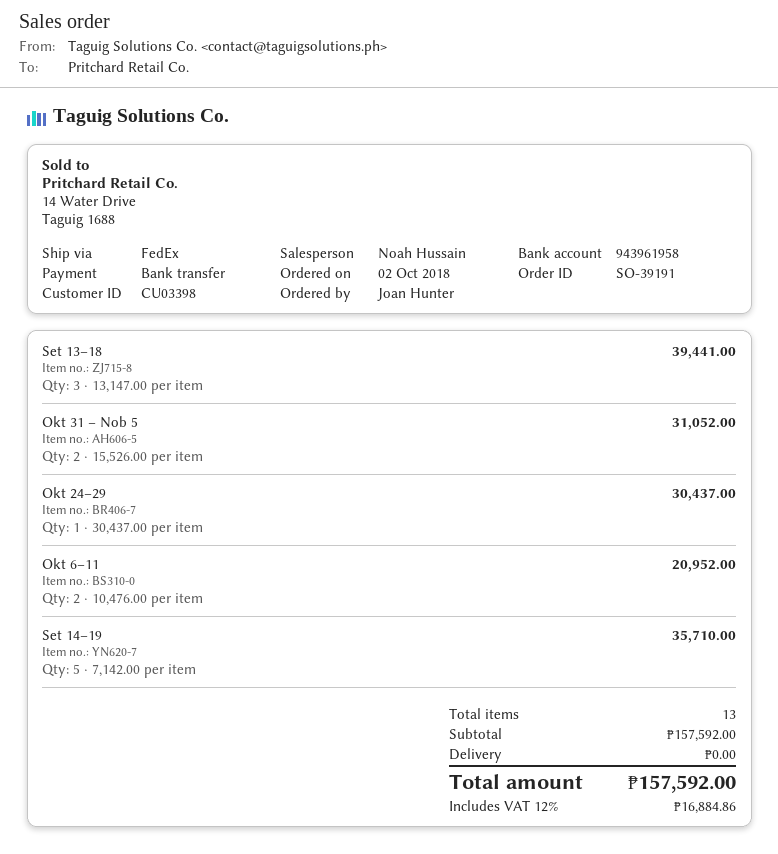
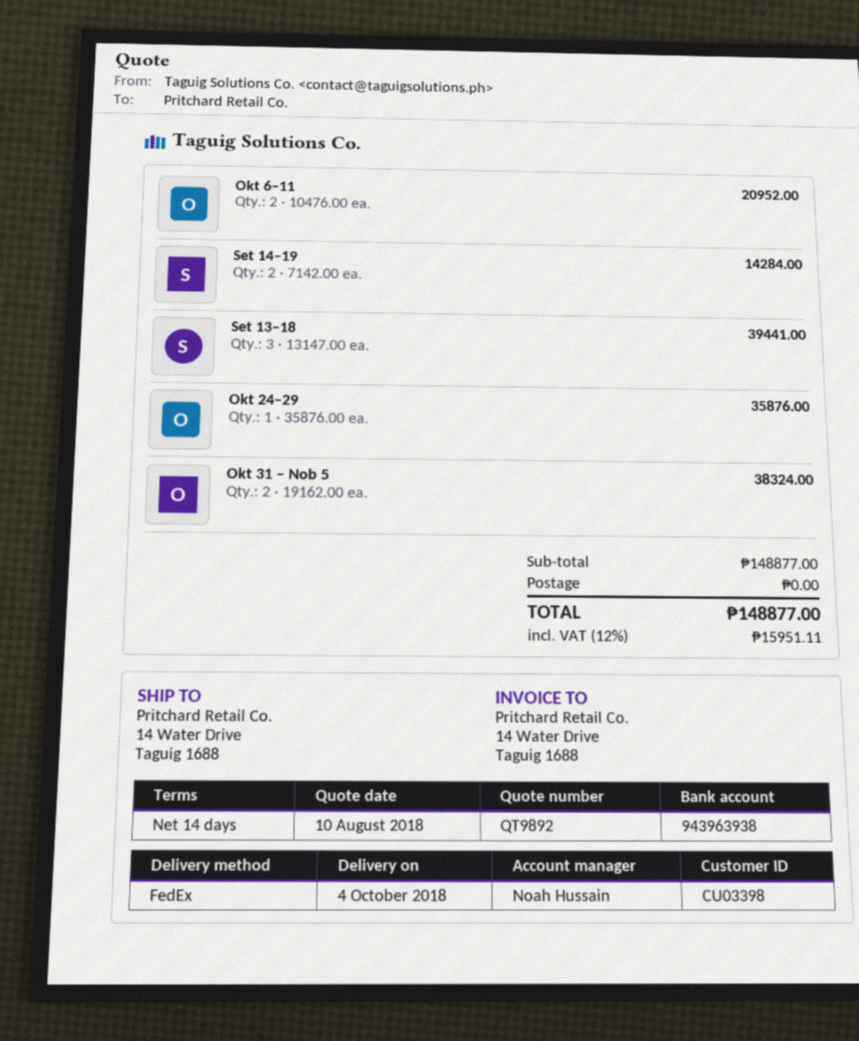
bank account: 943961958 -> 943963938
Okt 31 – Nob 5: 2 x 15526.00 = 31052.00 -> 2 x 19162.00 = 38324.00
Okt 24–29: 1 x 30437.00 = 30437.00 -> 1 x 35876.00 = 35876.00
Set 14–19: 5 x 7142.00 = 35710.00 -> 2 x 7142.00 = 14284.00
subtotal: 157592.00 -> 148877.00
tax: 12% = 16884.86 -> 12% = 15951.11
total: 157592.00 -> 148877.00

